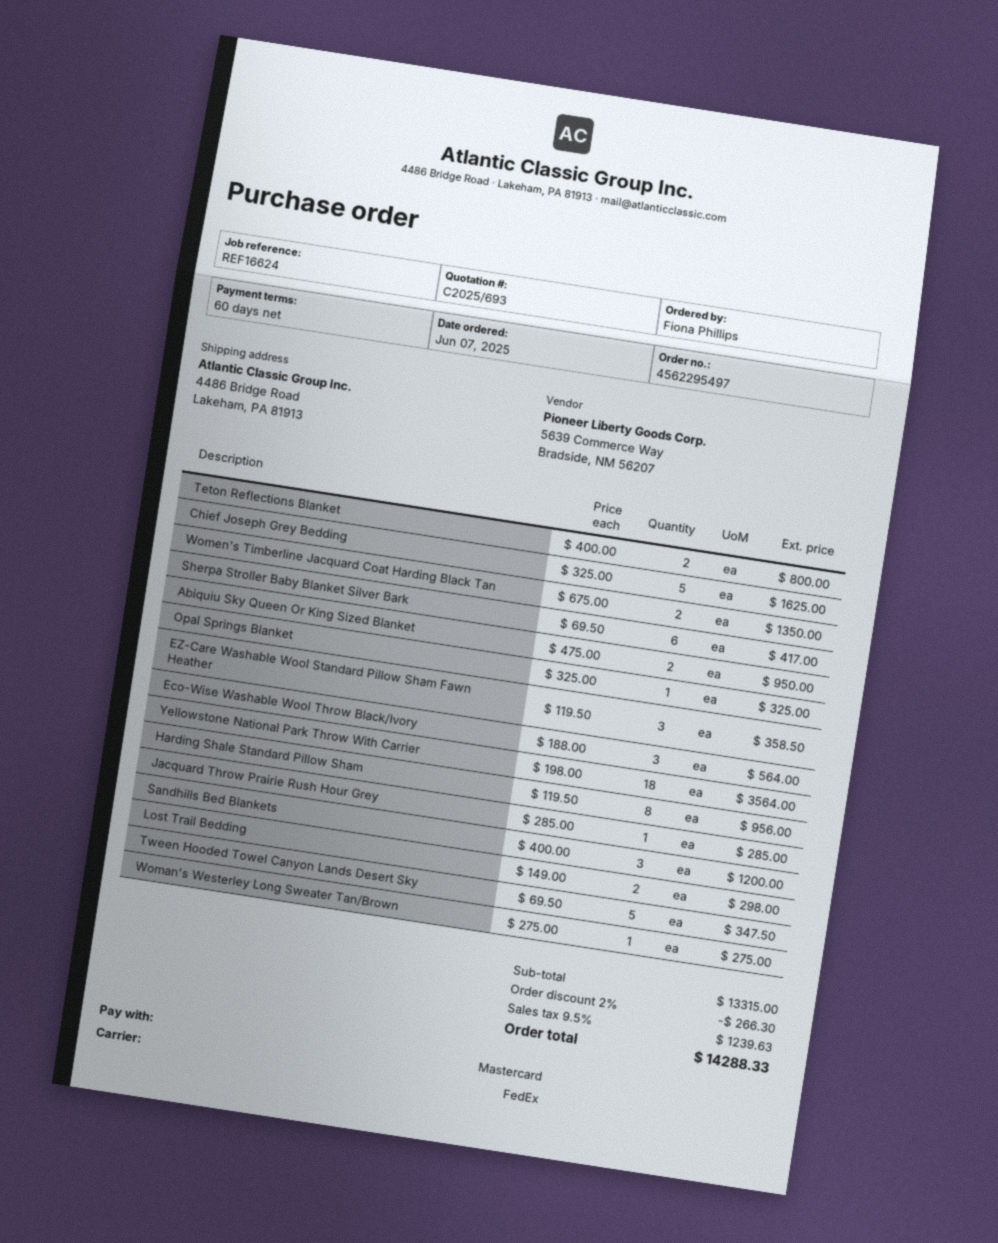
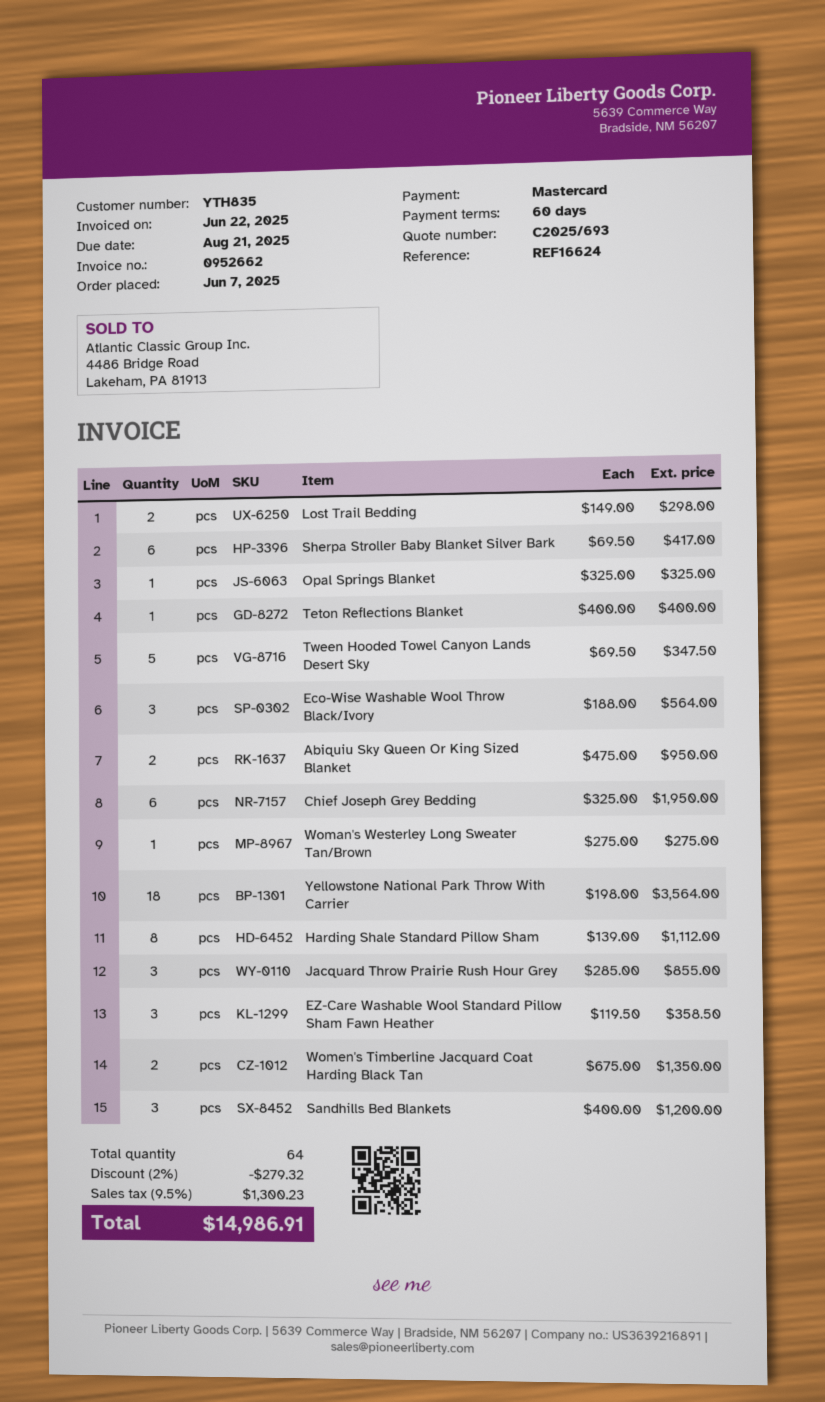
Teton Reflections Blanket: 2 x 400.00 = 800.00 -> 1 x 400.00 = 400.00
Chief Joseph Grey Bedding: 5 x 325.00 = 1625.00 -> 6 x 325.00 = 1950.00
Harding Shale Standard Pillow Sham: 8 x 119.50 = 956.00 -> 8 x 139.00 = 1112.00
Jacquard Throw Prairie Rush Hour Grey: 1 x 285.00 = 285.00 -> 3 x 285.00 = 855.00
discount: 2% = 266.30 -> 2% = 279.32
tax: 9.5% = 1239.63 -> 9.5% = 1300.23
total: 14288.33 -> 14986.91

